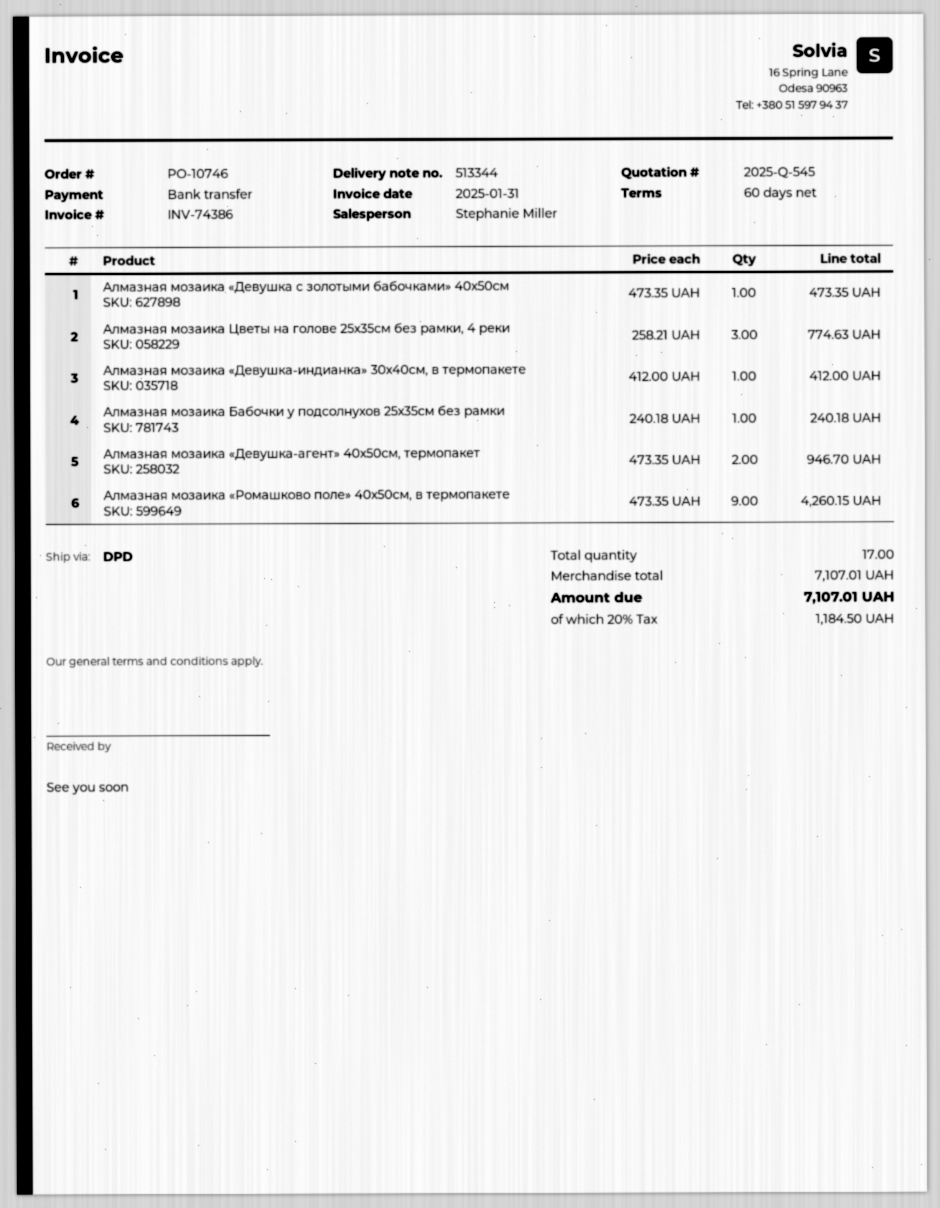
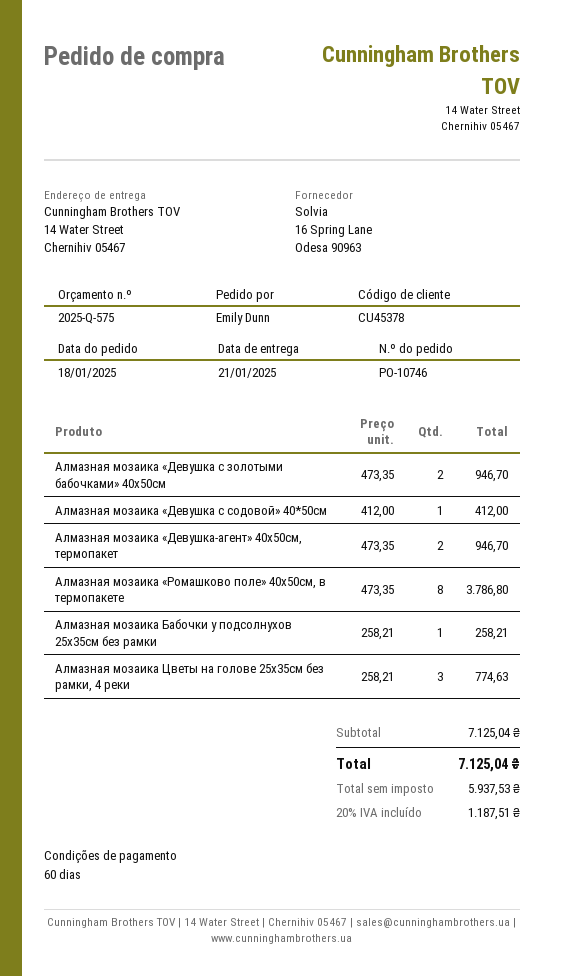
quote number: 2025-Q-545 -> 2025-Q-575
Алмазная мозаика «Девушка с золотыми бабочками» 40х50см: 1 x 473.35 = 473.35 -> 2 x 473.35 = 946.70
Алмазная мозаика «Девушка-индианка» 30х40см, в термопакете: 1 x 412.00 = 412.00 -> none
Алмазная мозаика Бабочки у подсолнухов 25х35см без рамки: 1 x 240.18 = 240.18 -> 1 x 258.21 = 258.21
Алмазная мозаика «Ромашково поле» 40х50см, в термопакете: 9 x 473.35 = 4260.15 -> 8 x 473.35 = 3786.80
Алмазная мозаика «Девушка с содовой» 40*50см: none -> 1 x 412.00 = 412.00
subtotal: 7107.01 -> 7125.04
tax: 20% = 1184.50 -> 20% = 1187.51
total: 7107.01 -> 7125.04

